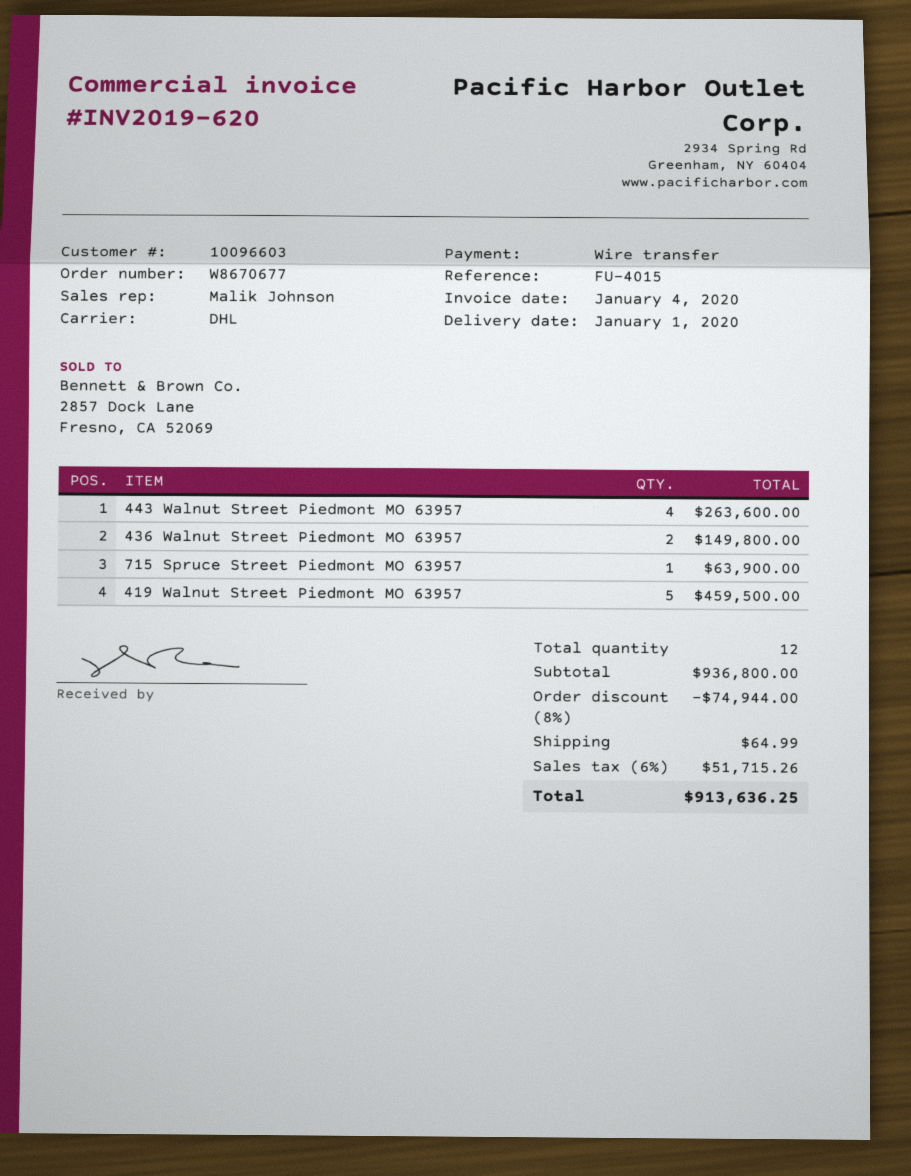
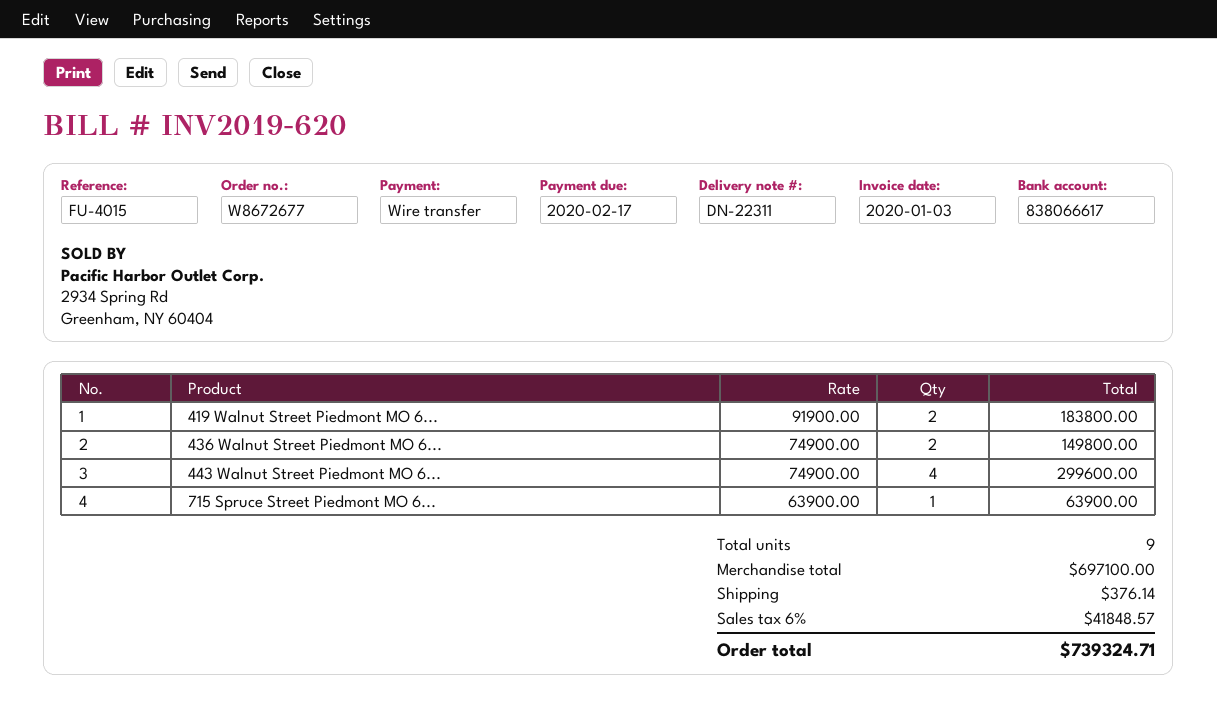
order number: W8670677 -> W8672677
invoice date: 2020-01-04 -> 2020-01-03
443 Walnut Street Piedmont MO 63957: 4 for 263600.00 -> 4 for 299600.00
419 Walnut Street Piedmont MO 63957: 5 for 459500.00 -> 2 for 183800.00
total quantity: 12 -> 9
subtotal: 936800.00 -> 697100.00
discount: 8% = 74944.00 -> none
shipping: 64.99 -> 376.14
tax: 6% = 51715.26 -> 6% = 41848.57
total: 913636.25 -> 739324.71

